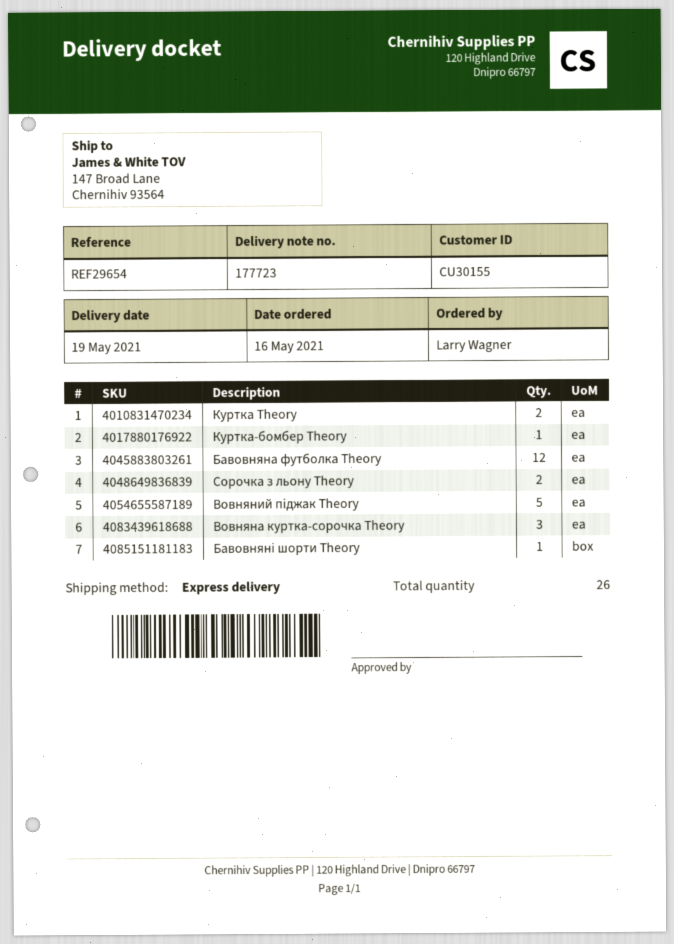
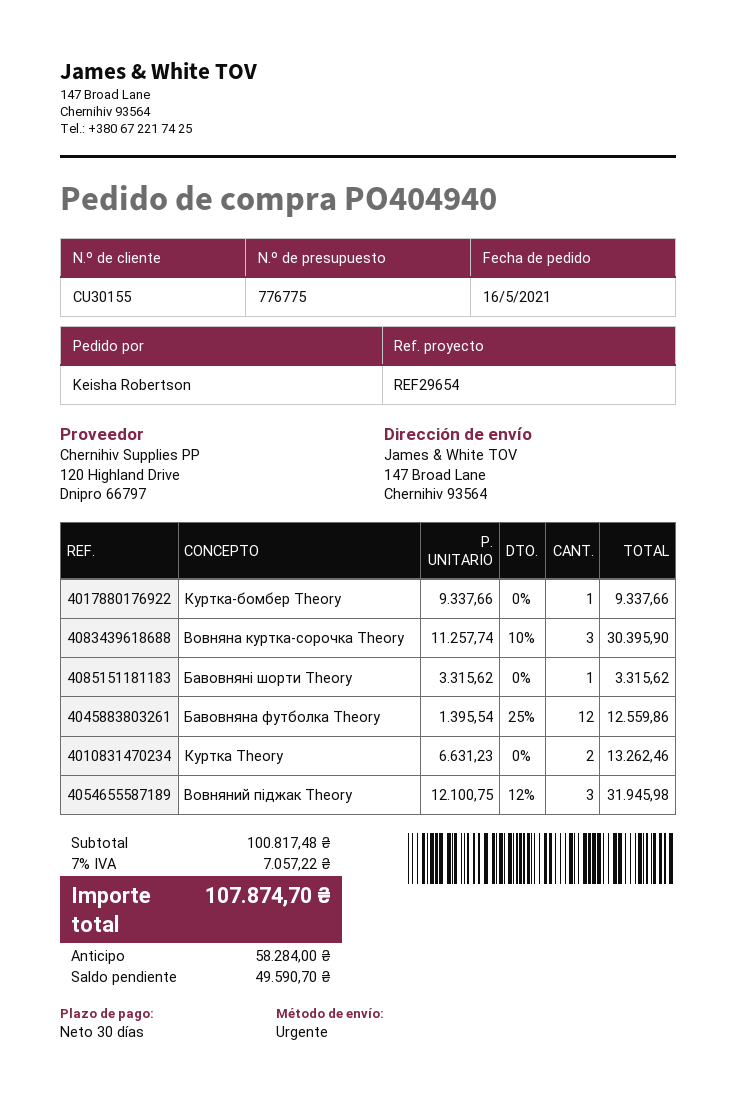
ordered by: Larry Wagner -> Keisha Robertson
Сорочка з льону Theory: 2 -> none
Вовняний піджак Theory: 5 -> 3

